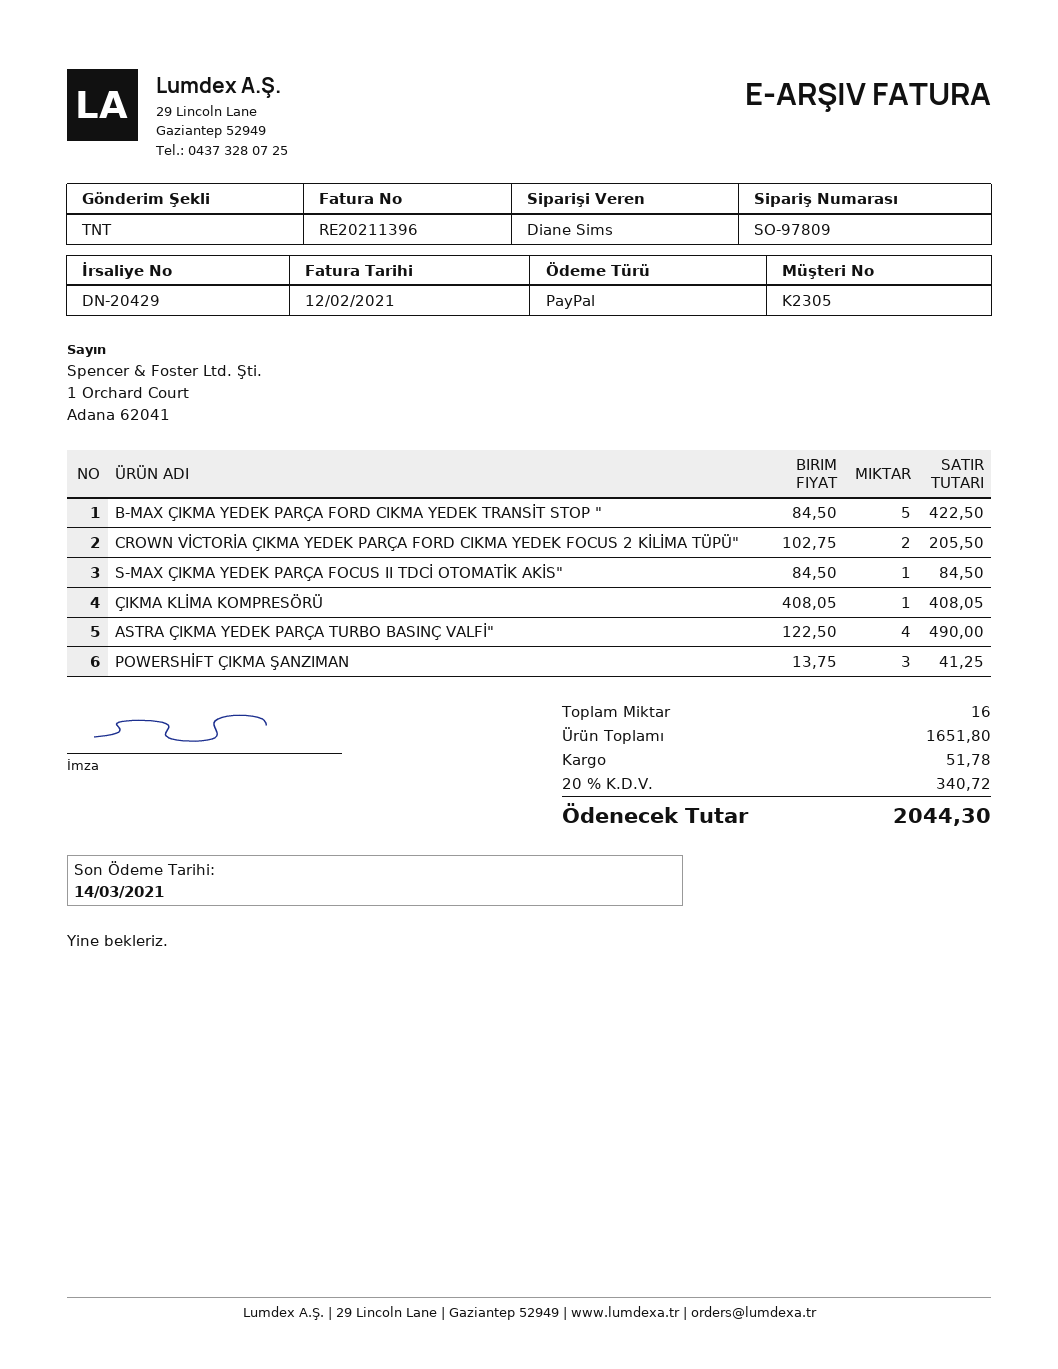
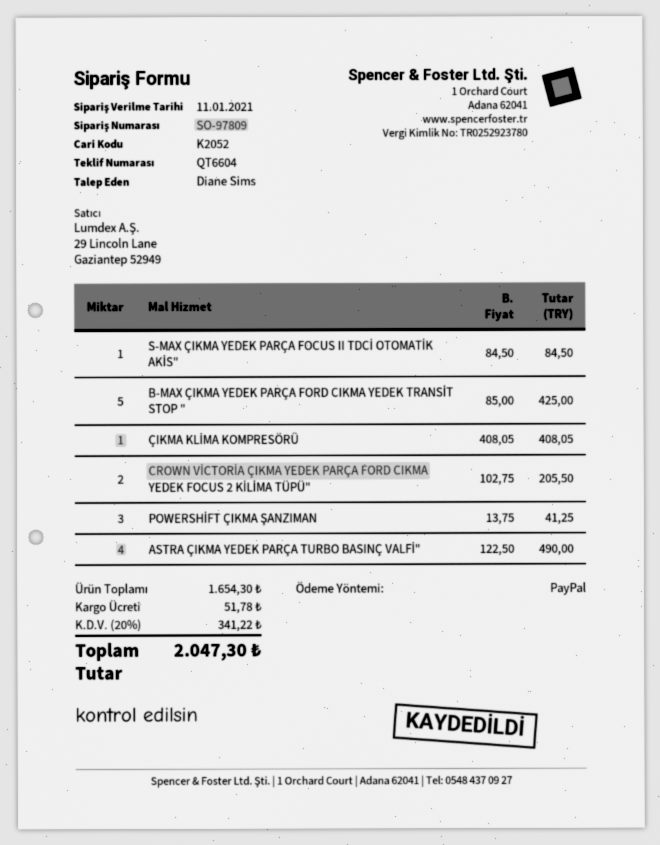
customer number: K2305 -> K2052
B-MAX ÇIKMA YEDEK PARÇA FORD CIKMA YEDEK TRANSİT STOP ": 5 x 84.50 = 422.50 -> 5 x 85.00 = 425.00
subtotal: 1651.80 -> 1654.30
tax: 20% = 340.72 -> 20% = 341.22
total: 2044.30 -> 2047.30

